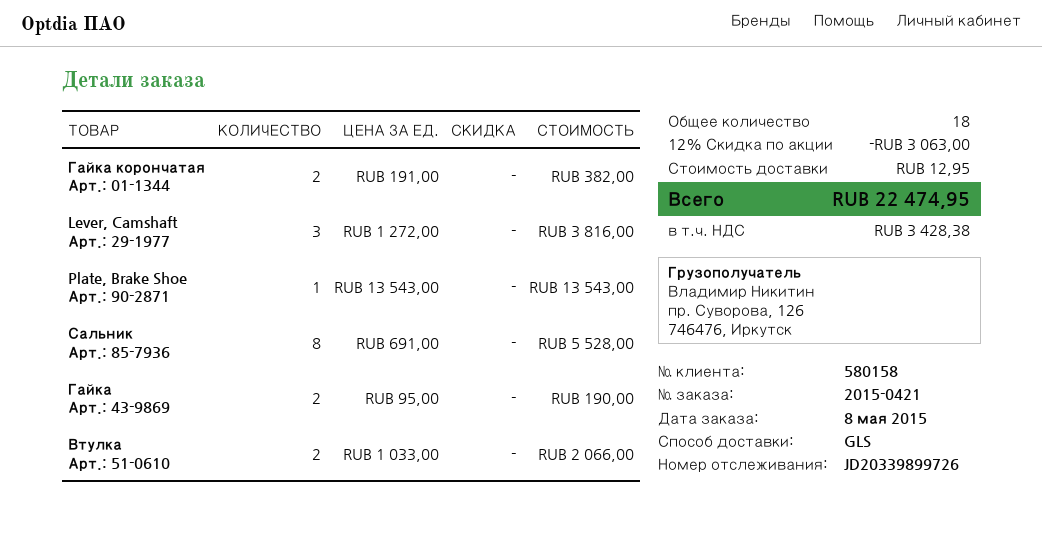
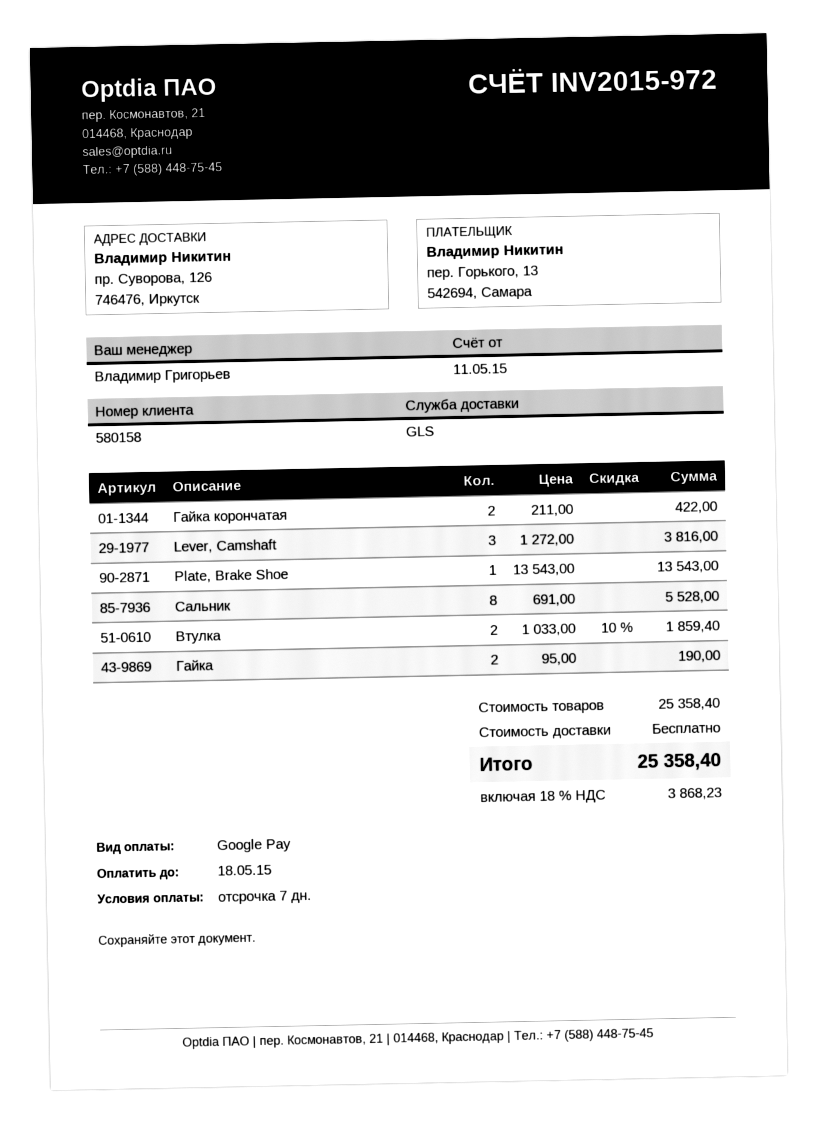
Гайка корончатая: 2 x 191.00 = 382.00 -> 2 x 211.00 = 422.00
Втулка: 2 x 1033.00 = 2066.00 -> 2 x 1033.00 - 10% = 1859.40
discount: 12% = 3063.00 -> none
shipping: 12.95 -> 0.00
tax: 3428.38 -> 3868.23
total: 22474.95 -> 25358.40

